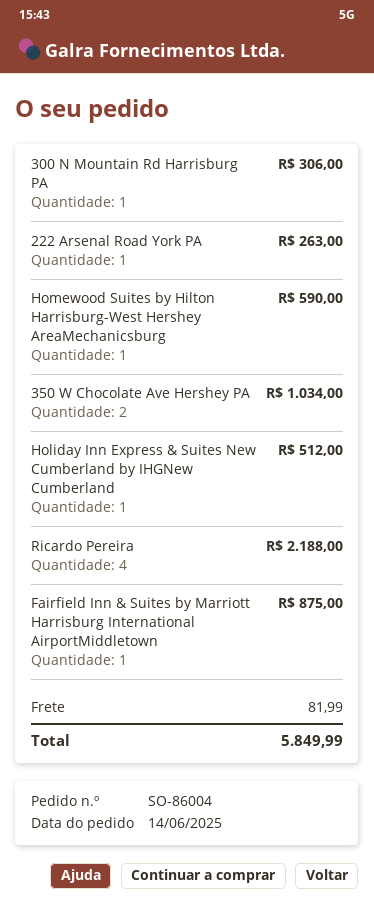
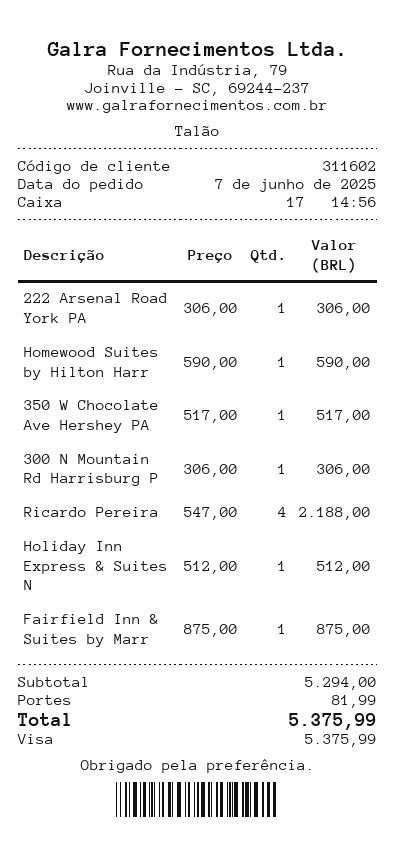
order date: 2025-06-14 -> 2025-06-07
222 Arsenal Road York PA: 1 for 263.00 -> 1 for 306.00
350 W Chocolate Ave Hershey PA: 2 for 1034.00 -> 1 for 517.00
total: 5849.99 -> 5375.99

